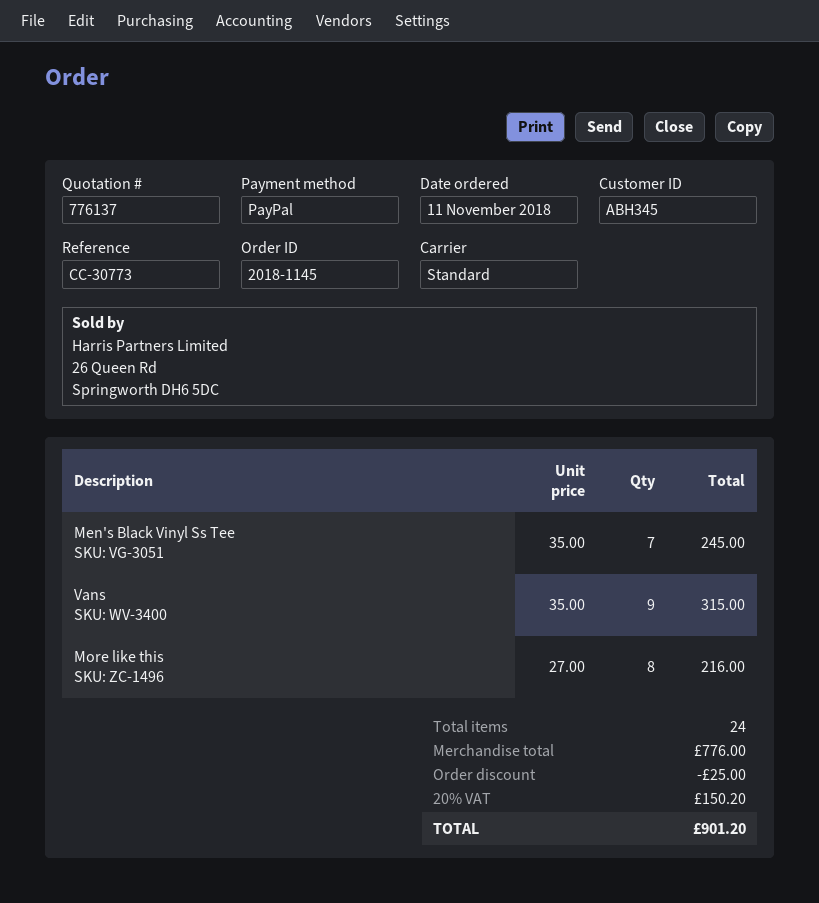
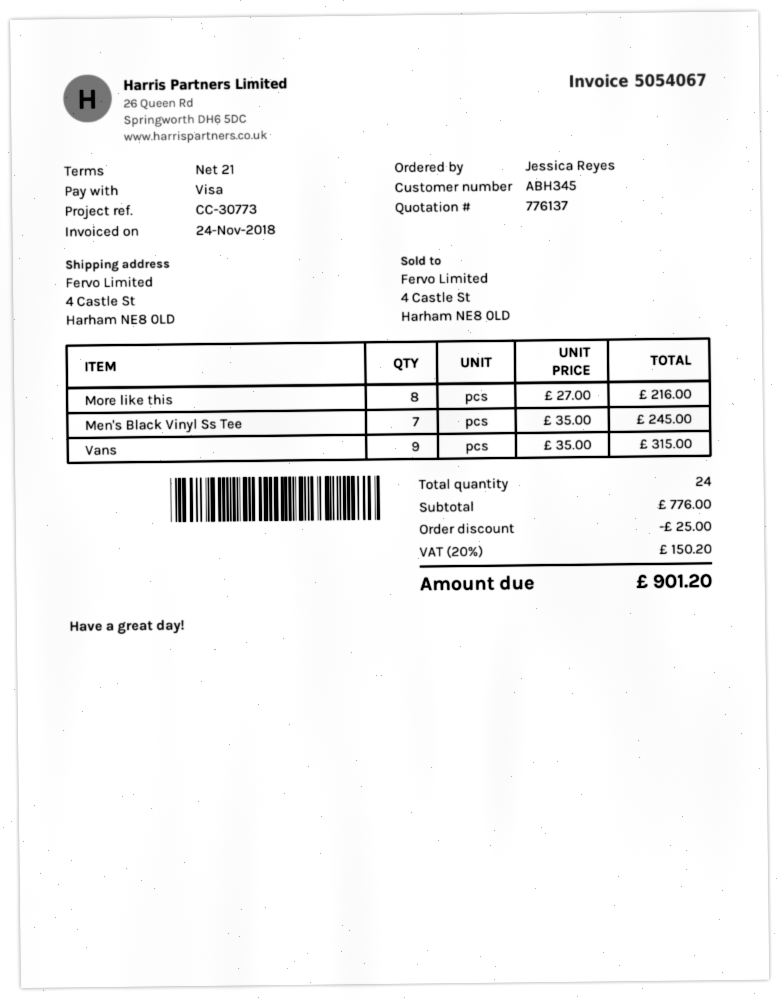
payment method: PayPal -> Visa

